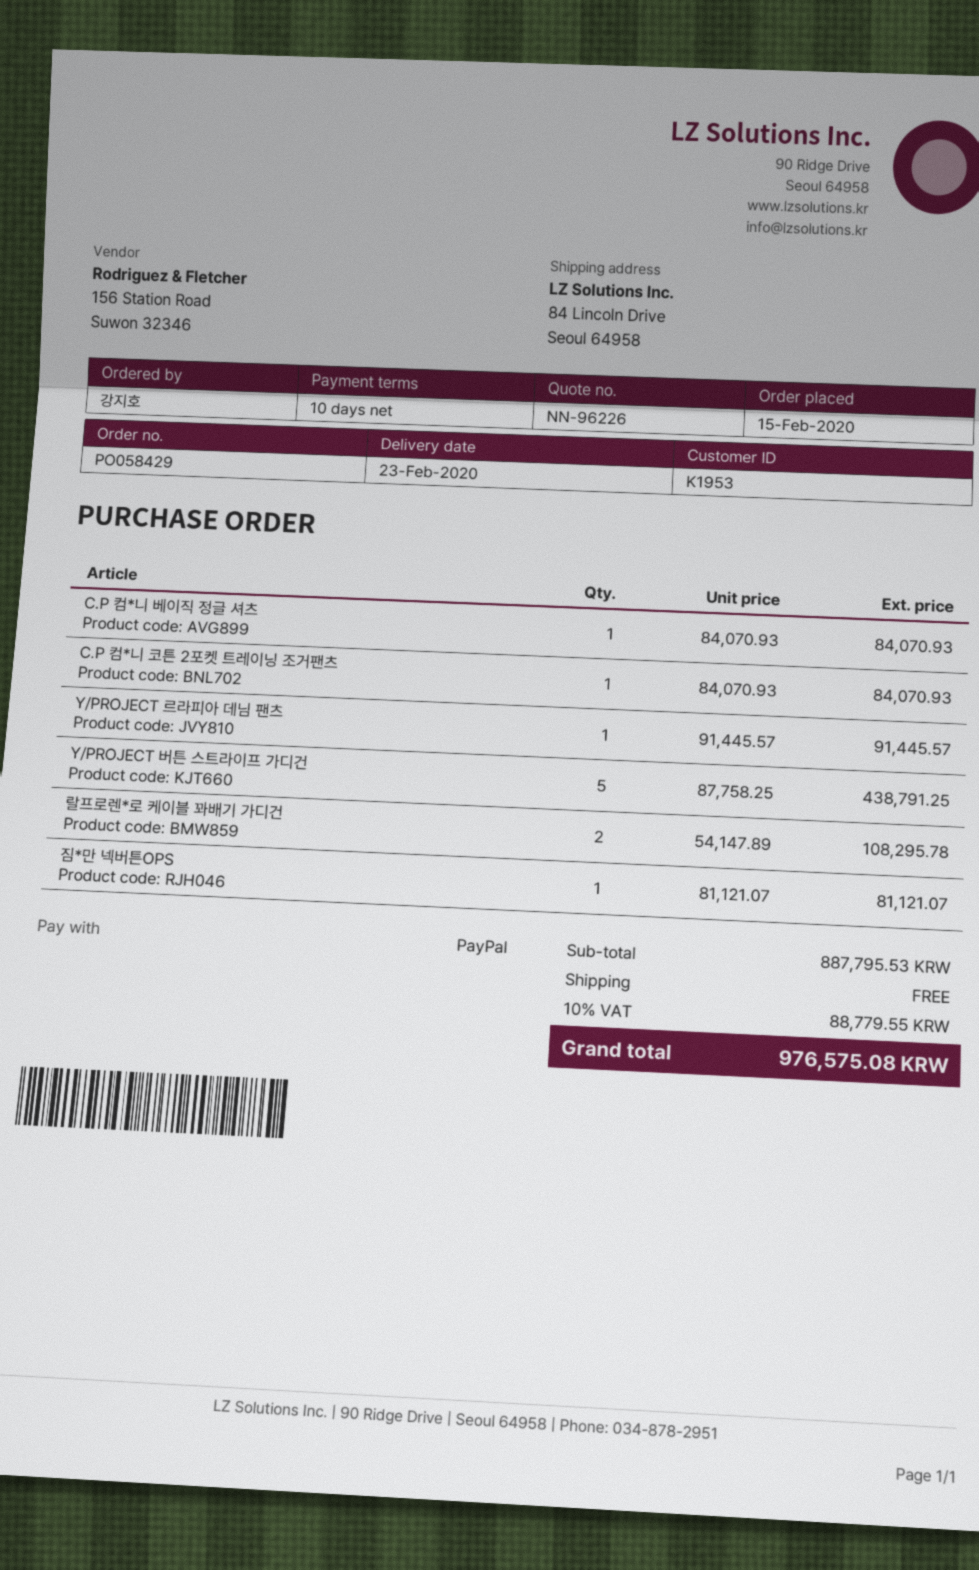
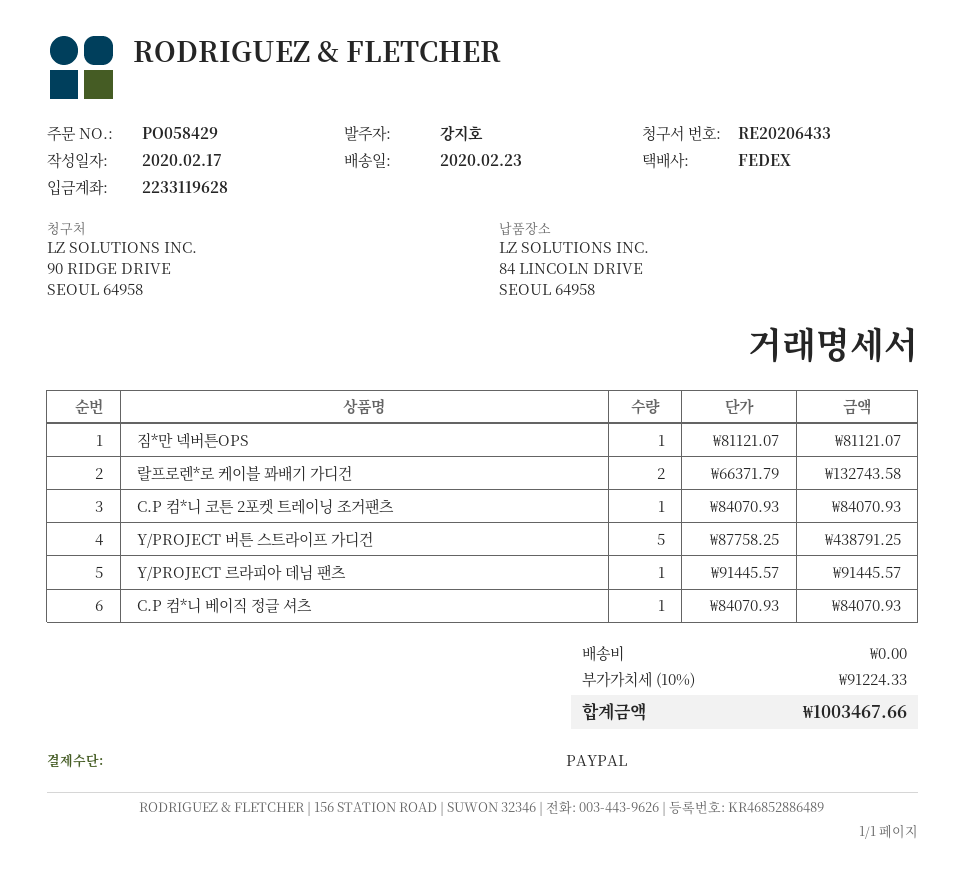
랄프로렌*로 케이블 꽈배기 가디건: 2 x 54147.89 = 108295.78 -> 2 x 66371.79 = 132743.58
tax: 10% = 88779.55 -> 10% = 91224.33
total: 976575.08 -> 1003467.66

